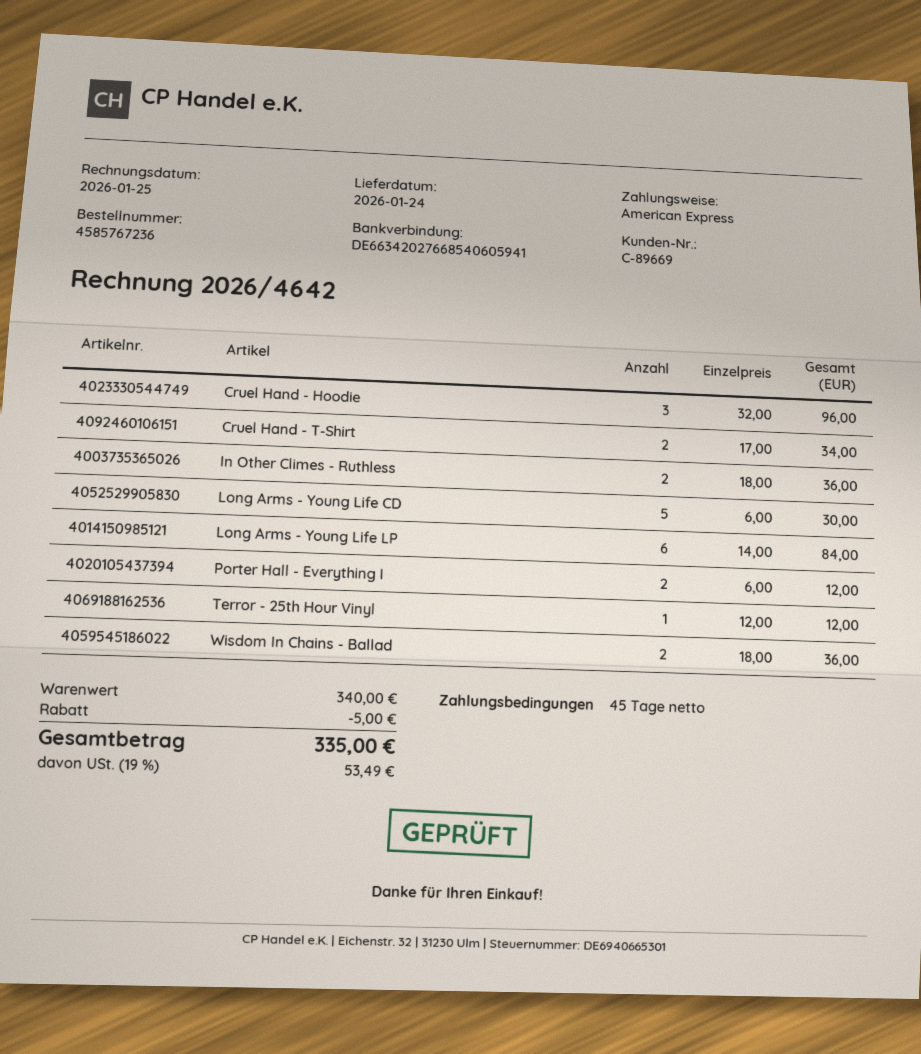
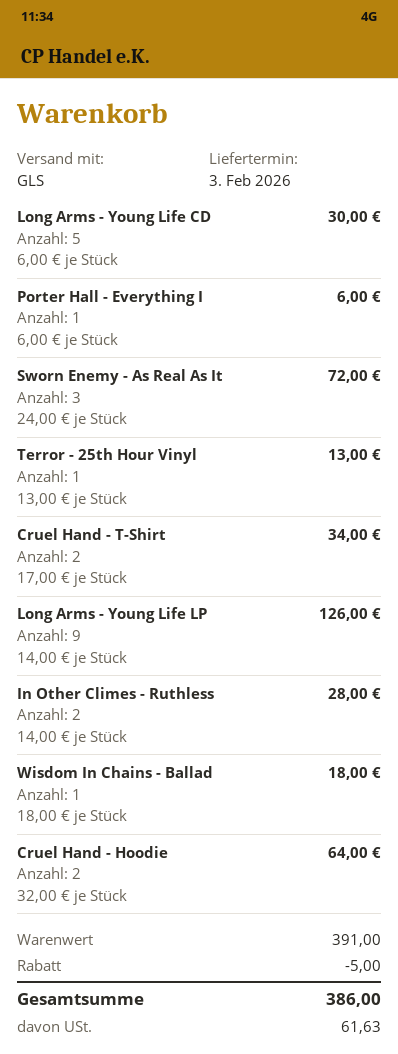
delivery date: 2026-01-24 -> 2026-02-03
Cruel Hand - Hoodie: 3 x 32.00 = 96.00 -> 2 x 32.00 = 64.00
In Other Climes - Ruthless: 2 x 18.00 = 36.00 -> 2 x 14.00 = 28.00
Long Arms - Young Life LP: 6 x 14.00 = 84.00 -> 9 x 14.00 = 126.00
Porter Hall - Everything I: 2 x 6.00 = 12.00 -> 1 x 6.00 = 6.00
Terror - 25th Hour Vinyl: 1 x 12.00 = 12.00 -> 1 x 13.00 = 13.00
Wisdom In Chains - Ballad: 2 x 18.00 = 36.00 -> 1 x 18.00 = 18.00
Sworn Enemy - As Real As It: none -> 3 x 24.00 = 72.00
subtotal: 340.00 -> 391.00
tax: 53.49 -> 61.63
total: 335.00 -> 386.00

